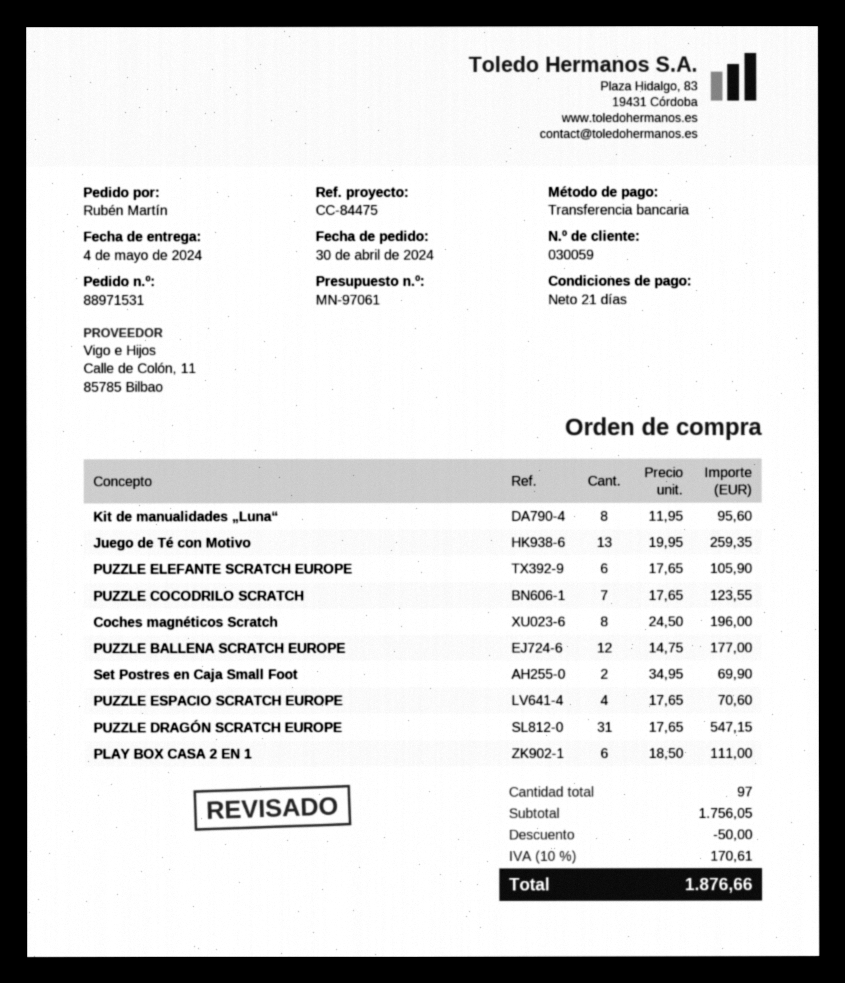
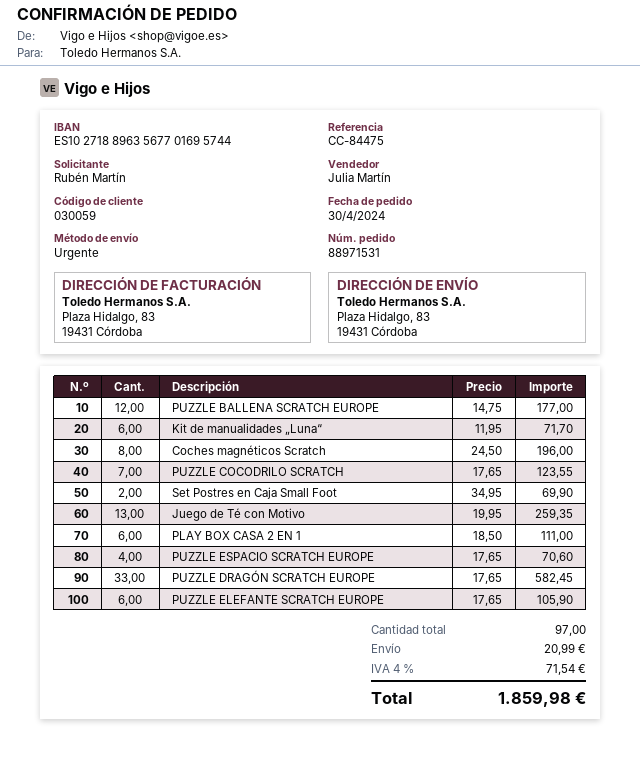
Kit de manualidades „Luna“: 8 x 11.95 = 95.60 -> 6 x 11.95 = 71.70
PUZZLE DRAGÓN SCRATCH EUROPE: 31 x 17.65 = 547.15 -> 33 x 17.65 = 582.45
discount: 50.00 -> none
shipping: none -> 20.99
tax: 10% = 170.61 -> 4% = 71.54
total: 1876.66 -> 1859.98

